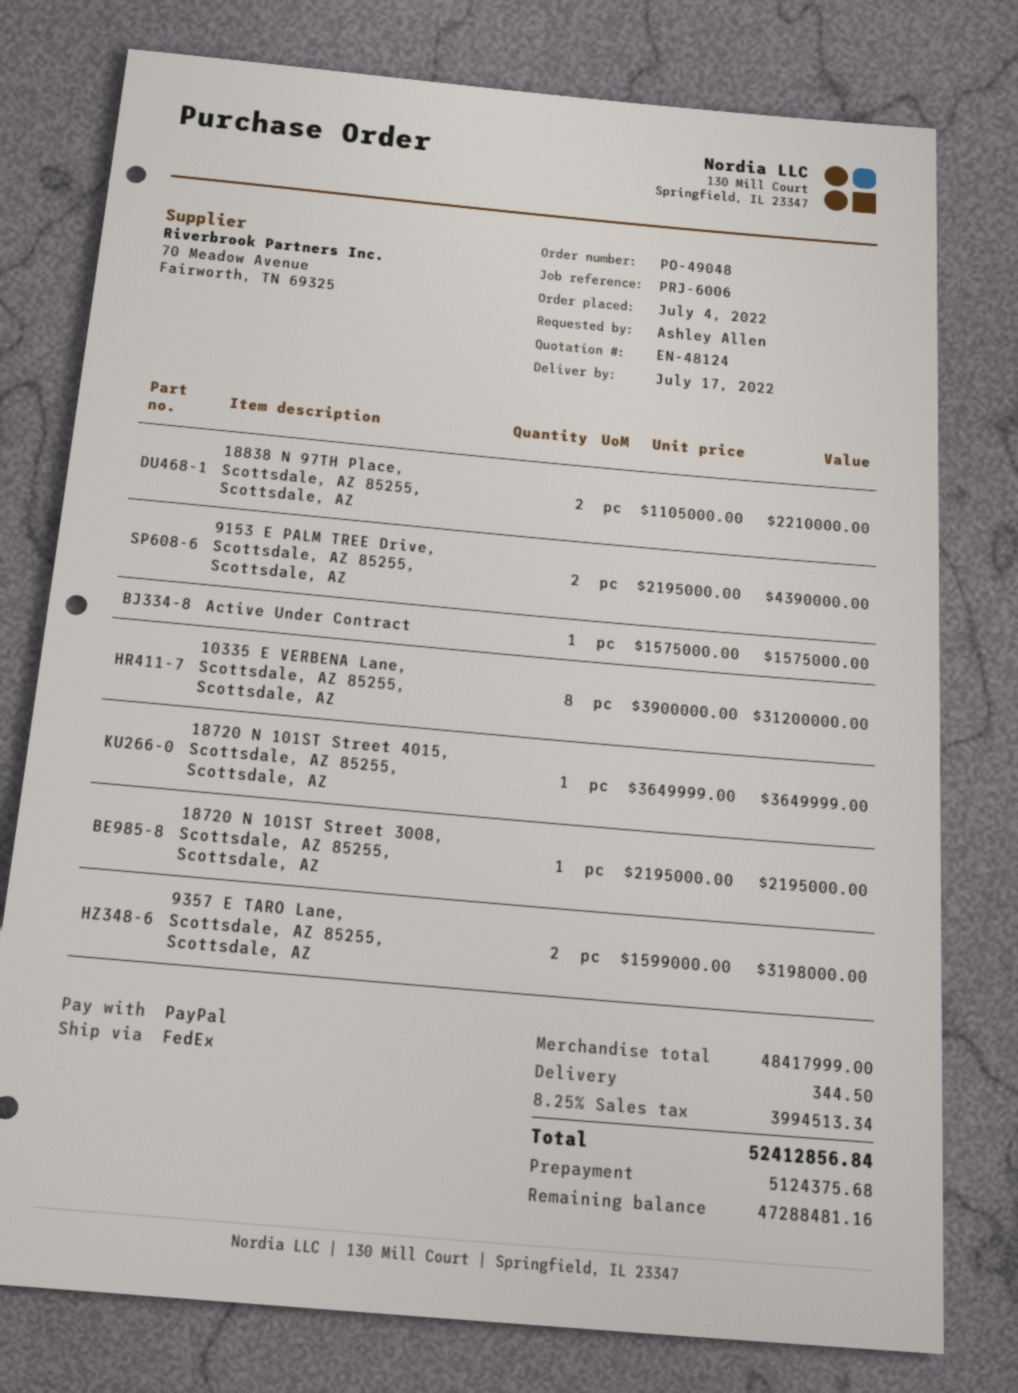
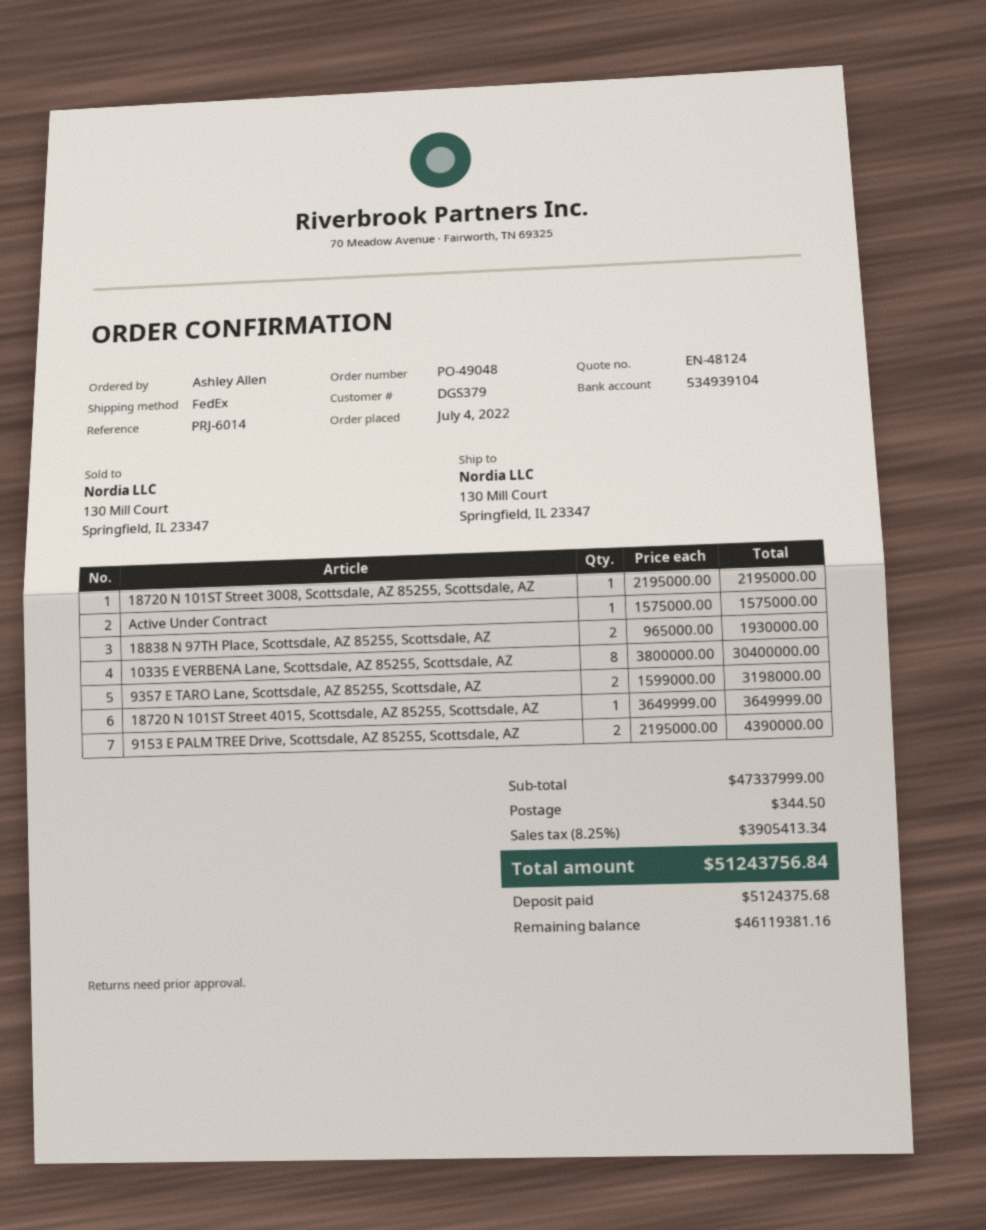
reference: PRJ-6006 -> PRJ-6014
18838 N 97TH Place, Scottsdale, AZ 85255, Scottsdale, AZ: 2 x 1105000.00 = 2210000.00 -> 2 x 965000.00 = 1930000.00
10335 E VERBENA Lane, Scottsdale, AZ 85255, Scottsdale, AZ: 8 x 3900000.00 = 31200000.00 -> 8 x 3800000.00 = 30400000.00
subtotal: 48417999.00 -> 47337999.00
tax: 8.25% = 3994513.34 -> 8.25% = 3905413.34
total: 52412856.84 -> 51243756.84
balance: 47288481.16 -> 46119381.16

